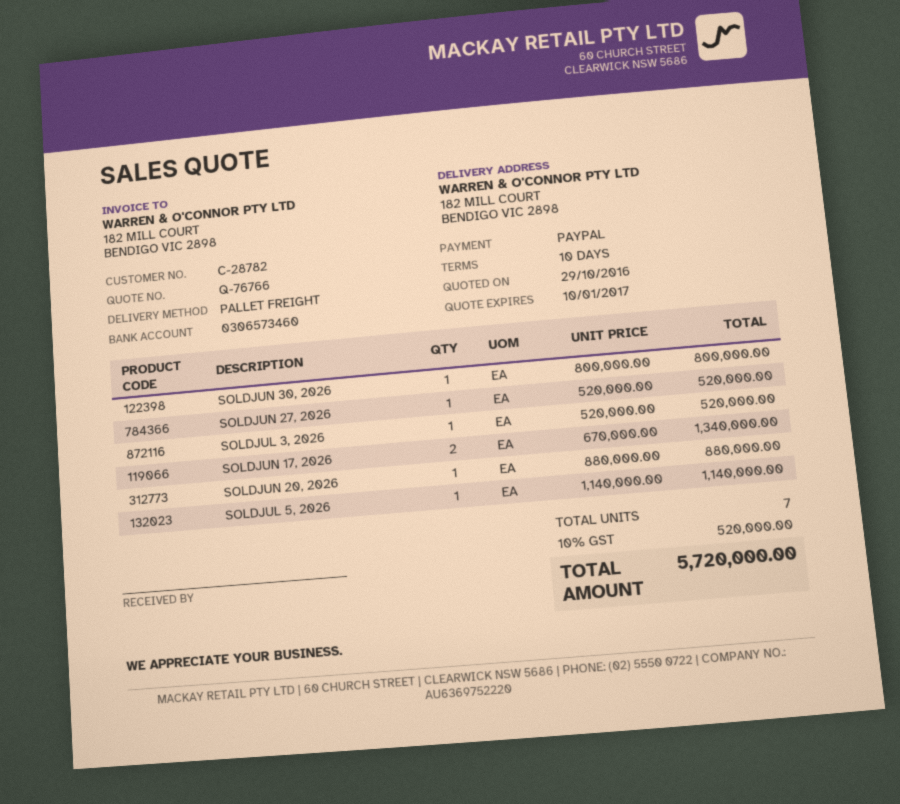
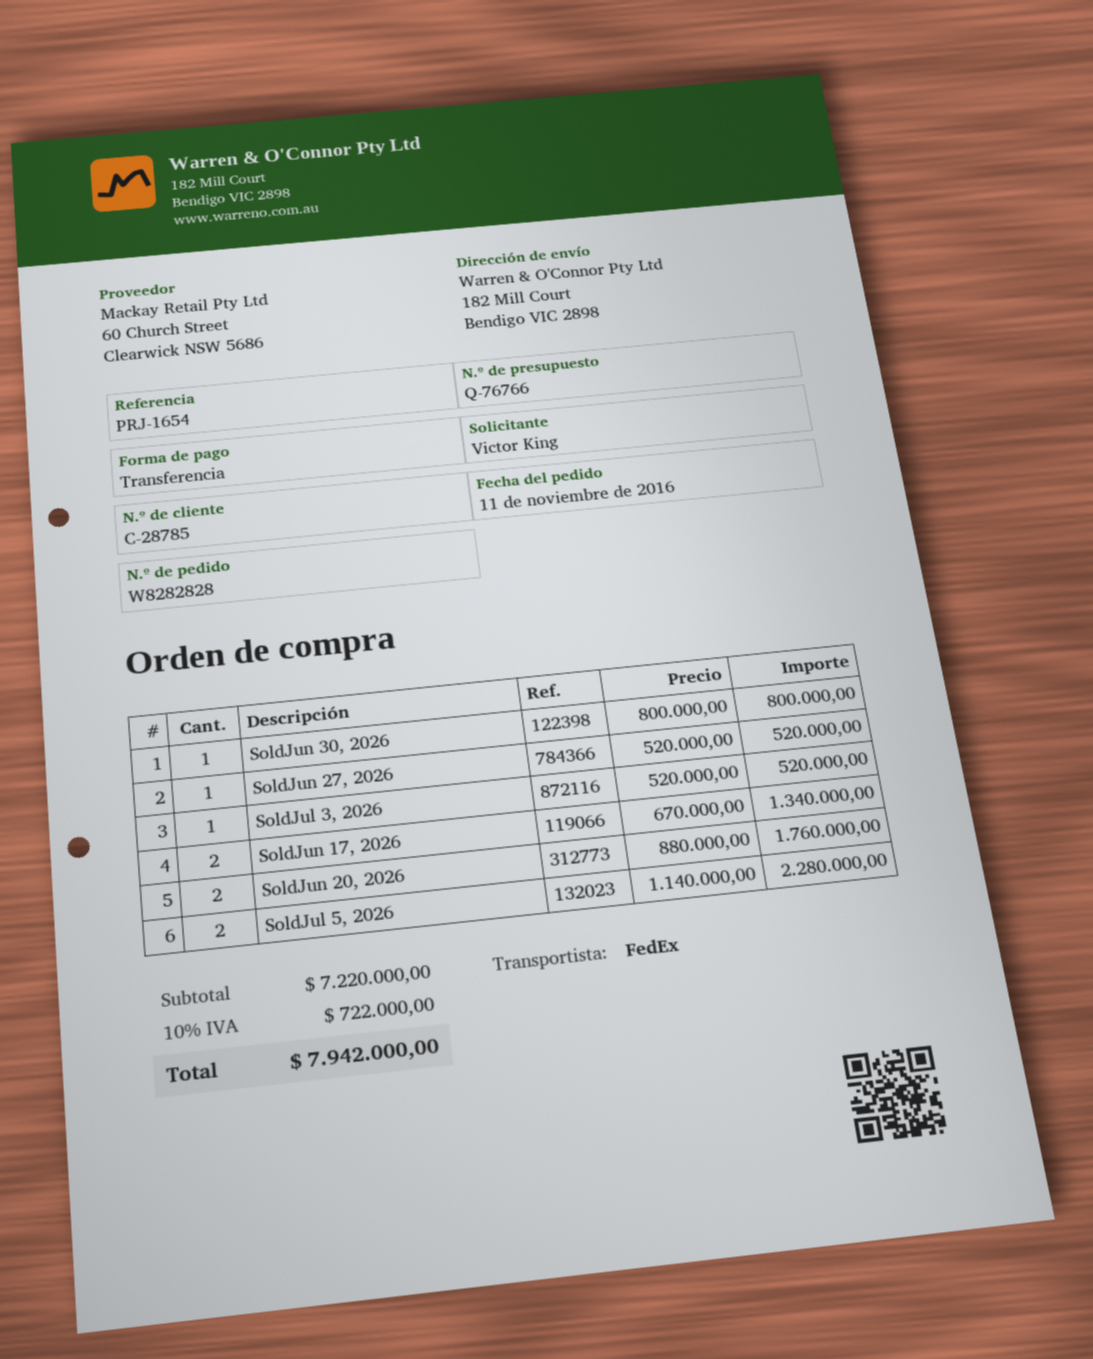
customer number: C-28782 -> C-28785
payment method: PayPal -> bank transfer
shipping method: pallet freight -> FedEx
SOLDJUN 20, 2026: 1 x 880000.00 = 880000.00 -> 2 x 880000.00 = 1760000.00
SOLDJUL 5, 2026: 1 x 1140000.00 = 1140000.00 -> 2 x 1140000.00 = 2280000.00
tax: 10% = 520000.00 -> 10% = 722000.00
total: 5720000.00 -> 7942000.00

